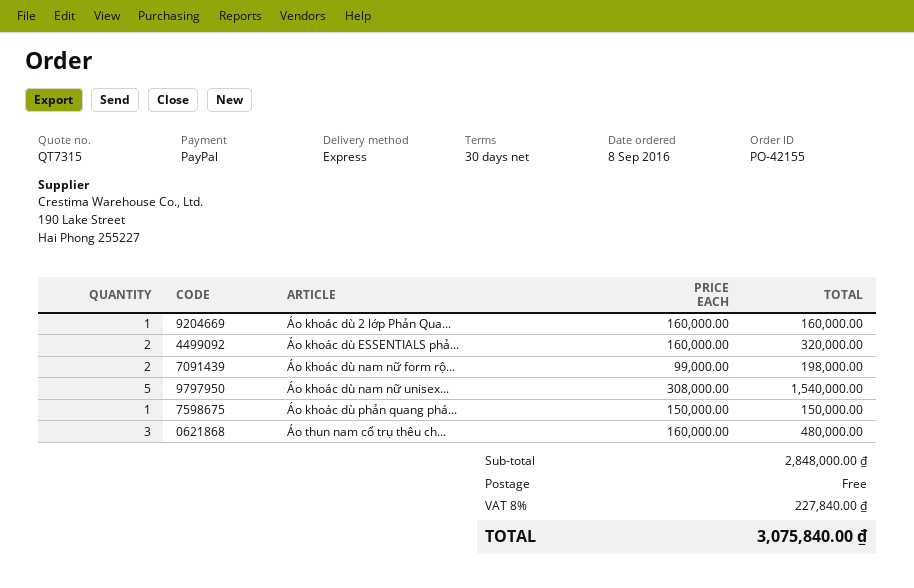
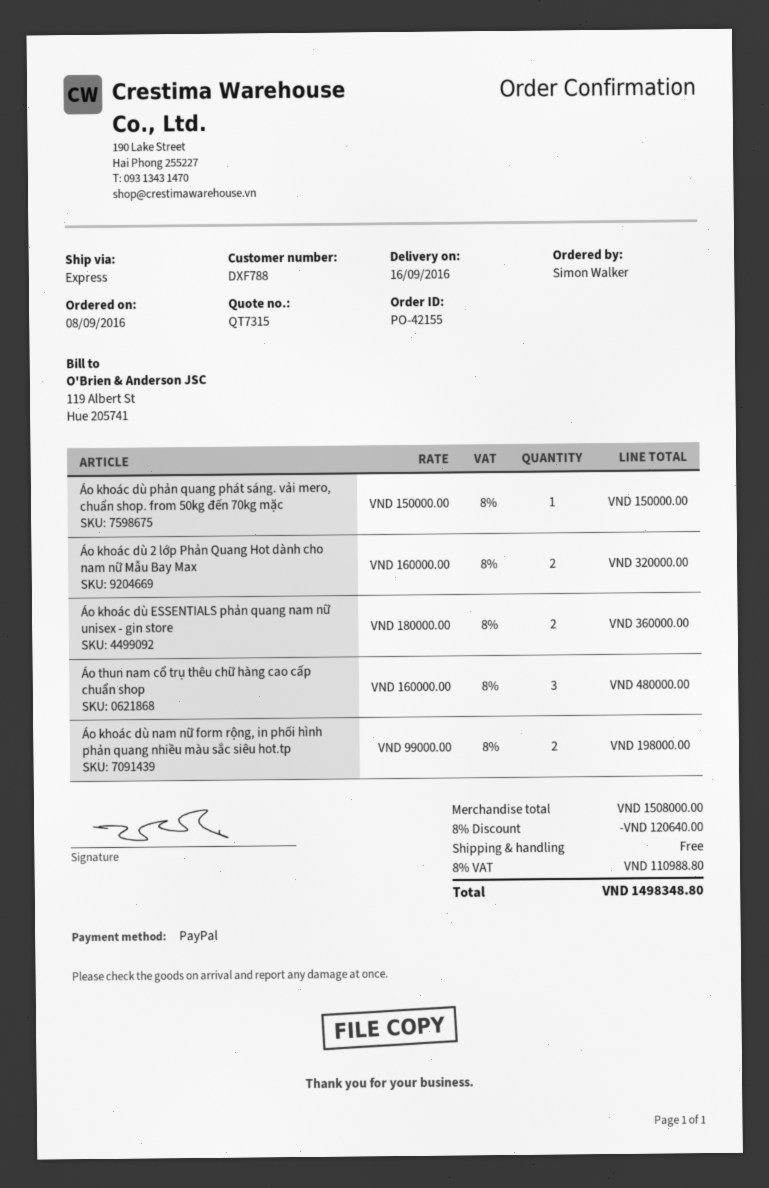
Áo khoác dù 2 lớp Phản Qua...: 1 x 160000.00 = 160000.00 -> 2 x 160000.00 = 320000.00
Áo khoác dù ESSENTIALS phả...: 2 x 160000.00 = 320000.00 -> 2 x 180000.00 = 360000.00
Áo khoác dù nam nữ unisex...: 5 x 308000.00 = 1540000.00 -> none
subtotal: 2848000.00 -> 1508000.00
discount: none -> 8% = 120640.00
tax: 8% = 227840.00 -> 8% = 110988.80
total: 3075840.00 -> 1498348.80

